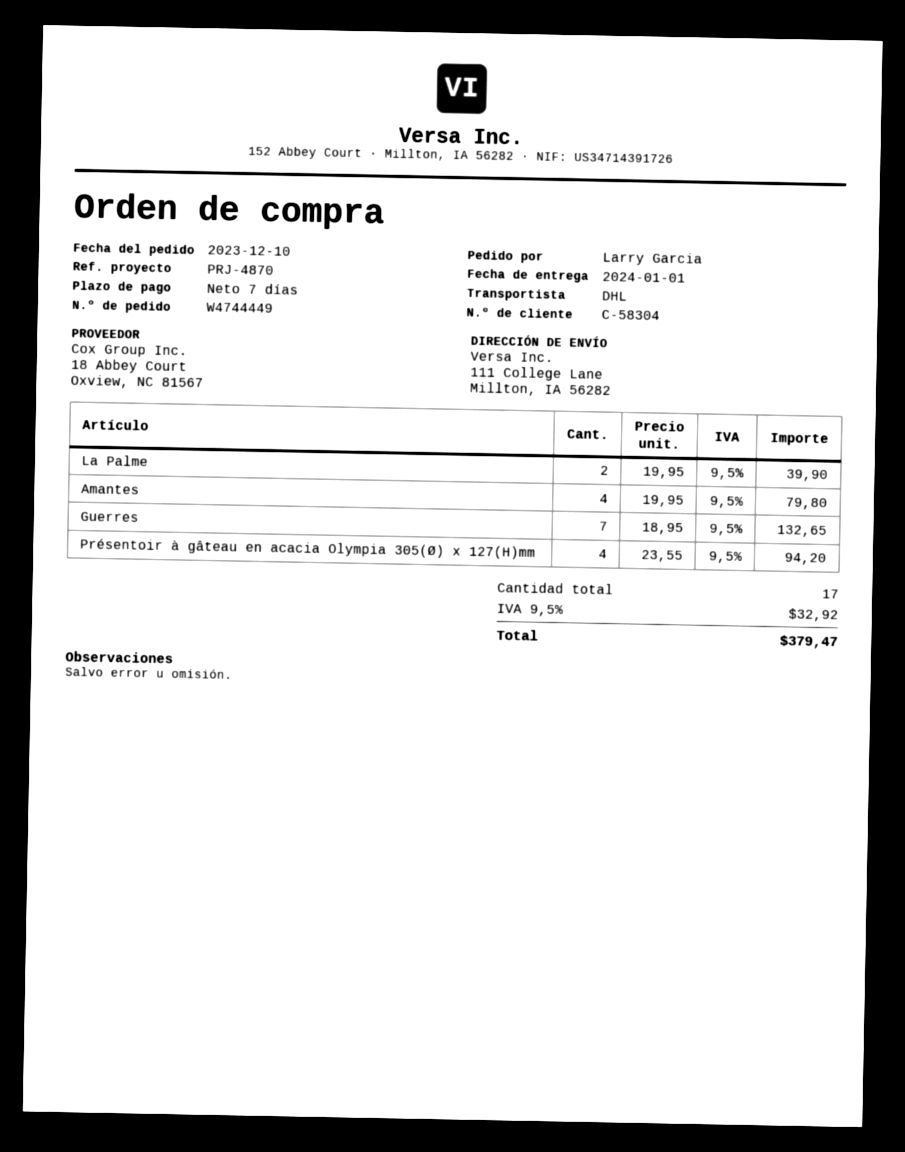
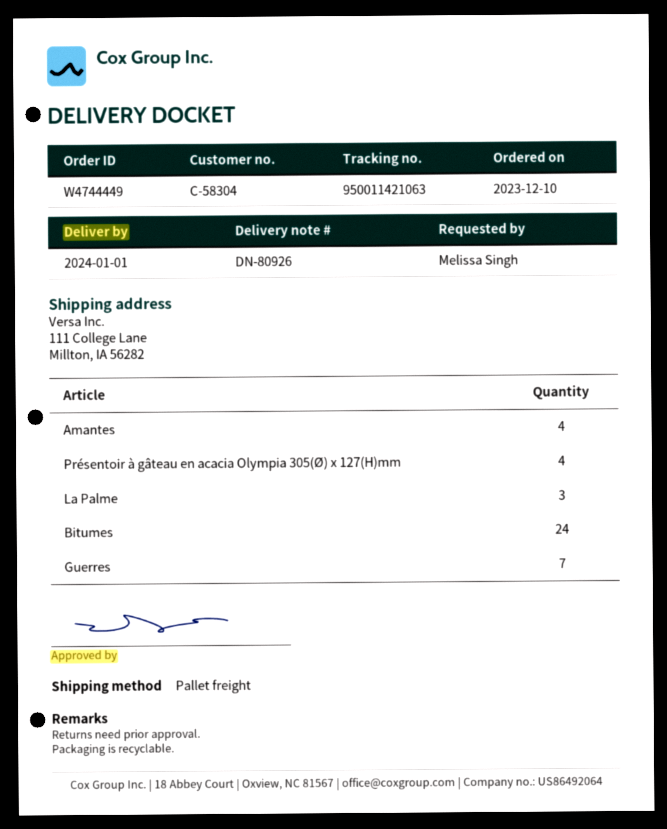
ordered by: Larry Garcia -> Melissa Singh
shipping method: DHL -> pallet freight
La Palme: 2 -> 3
Bitumes: none -> 24

